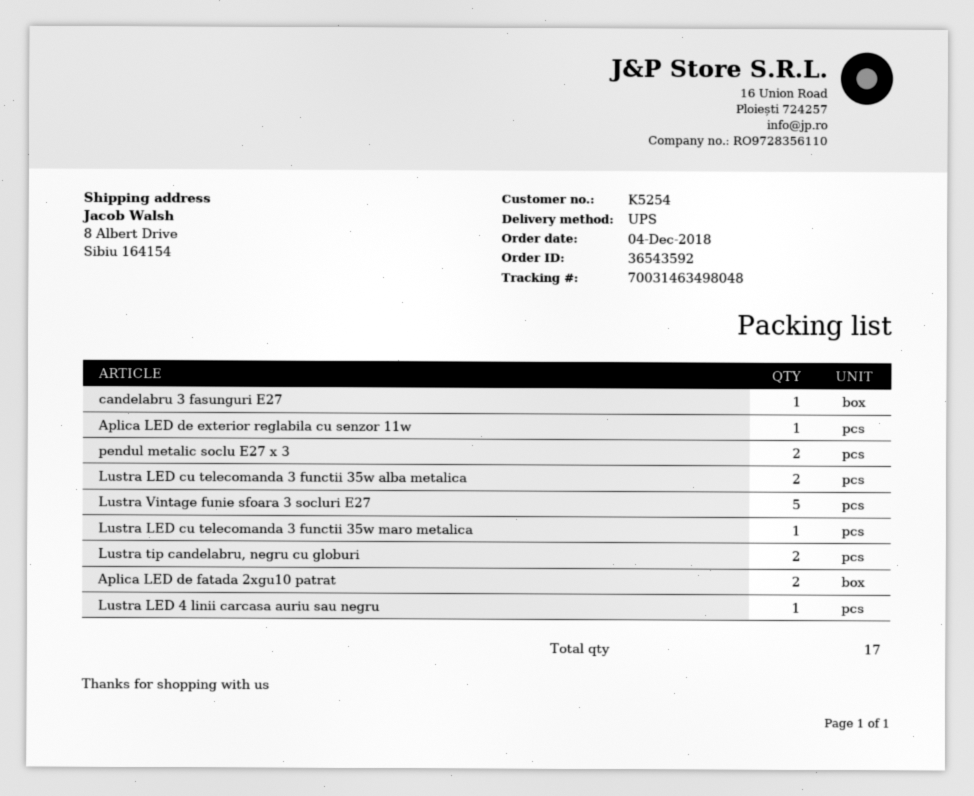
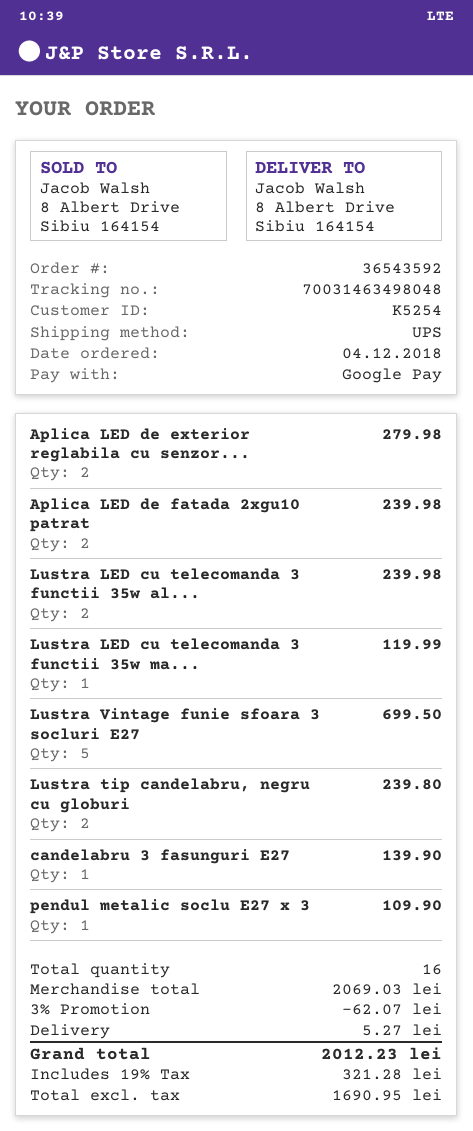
Aplica LED de exterior reglabila cu senzor 11w: 1 -> 2
pendul metalic soclu E27 x 3: 2 -> 1
Lustra LED 4 linii carcasa auriu sau negru: 1 -> none
total quantity: 17 -> 16

